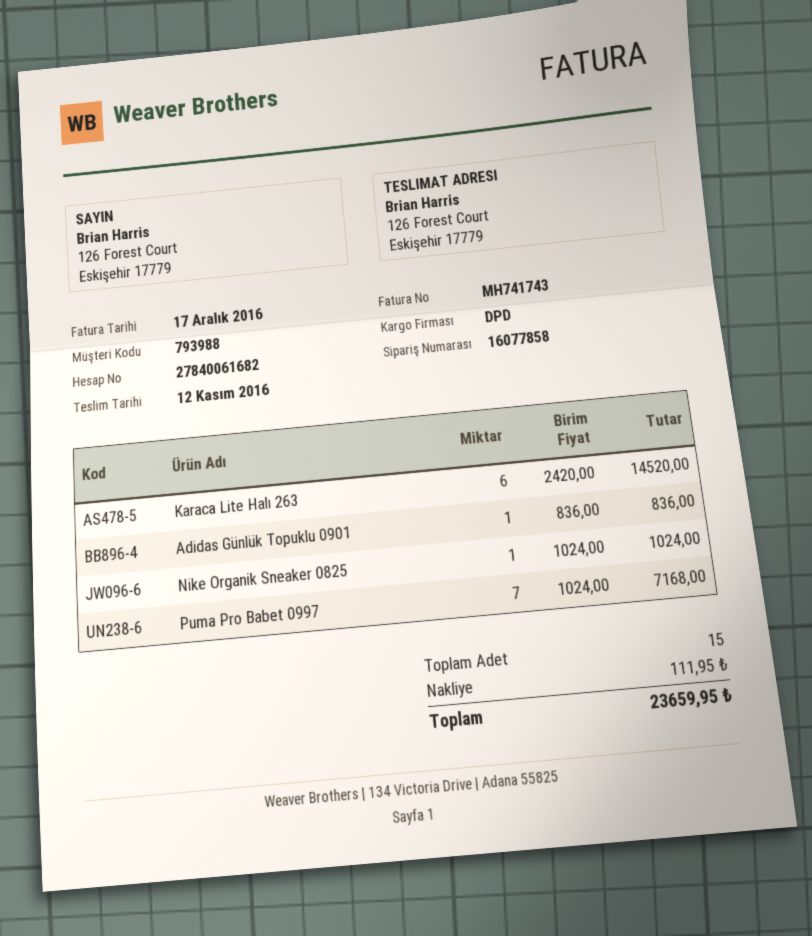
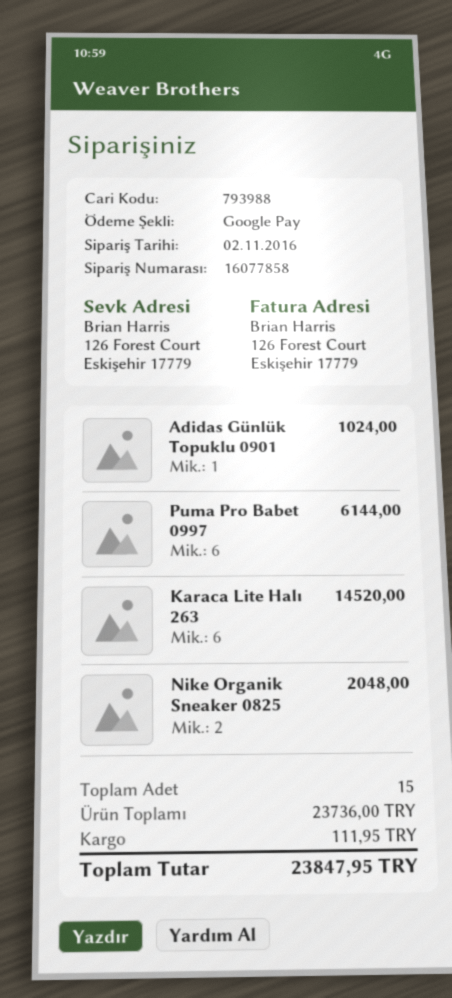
Adidas Günlük Topuklu 0901: 1 for 836.00 -> 1 for 1024.00
Nike Organik Sneaker 0825: 1 for 1024.00 -> 2 for 2048.00
Puma Pro Babet 0997: 7 for 7168.00 -> 6 for 6144.00
total: 23659.95 -> 23847.95

